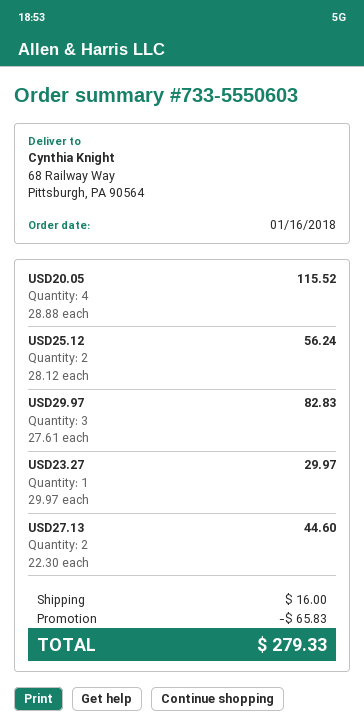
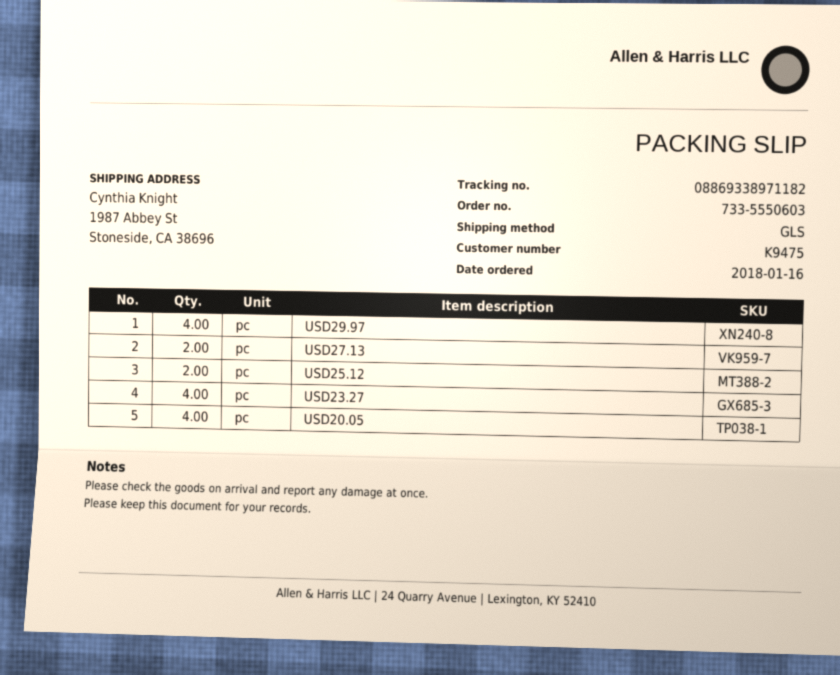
ship to: 68 Railway Way, Pittsburgh, PA 90564 -> 1987 Abbey St, Stoneside, CA 38696
USD29.97: 3 -> 4
USD23.27: 1 -> 4

